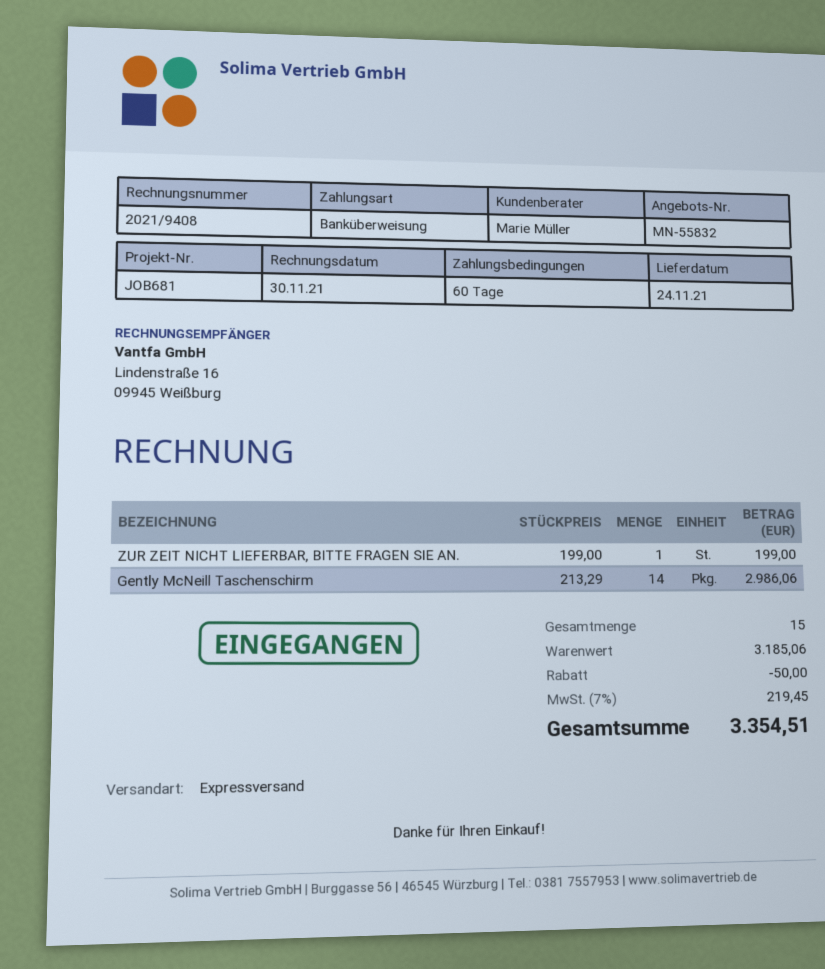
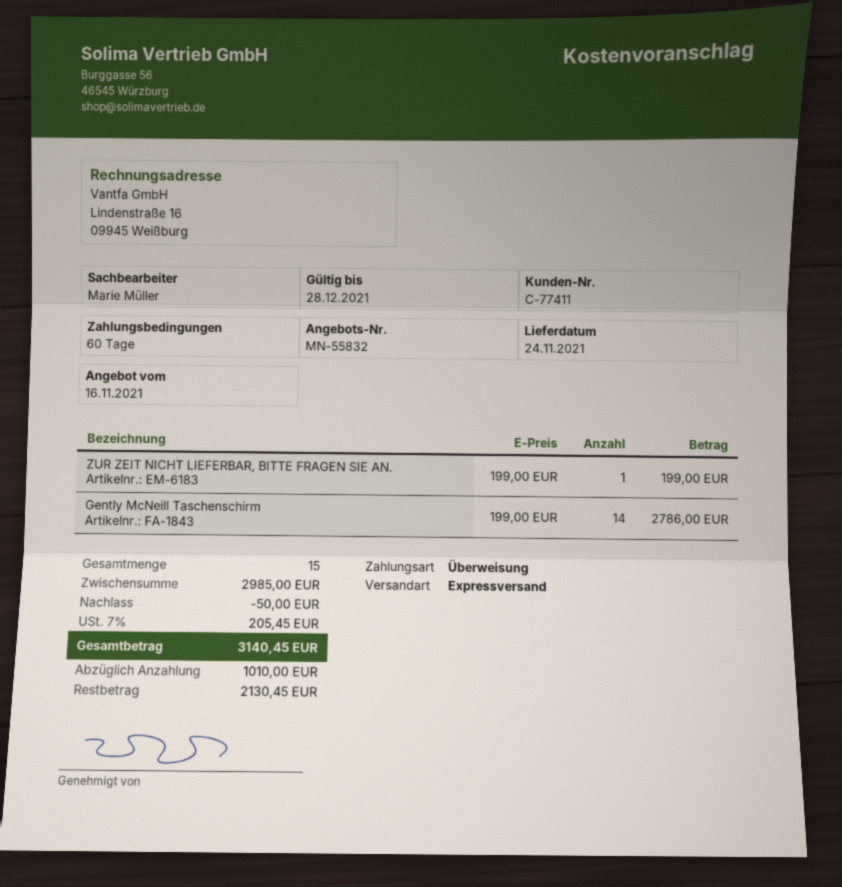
Gently McNeill Taschenschirm: 14 x 213.29 = 2986.06 -> 14 x 199.00 = 2786.00
subtotal: 3185.06 -> 2985.00
tax: 7% = 219.45 -> 7% = 205.45
total: 3354.51 -> 3140.45

